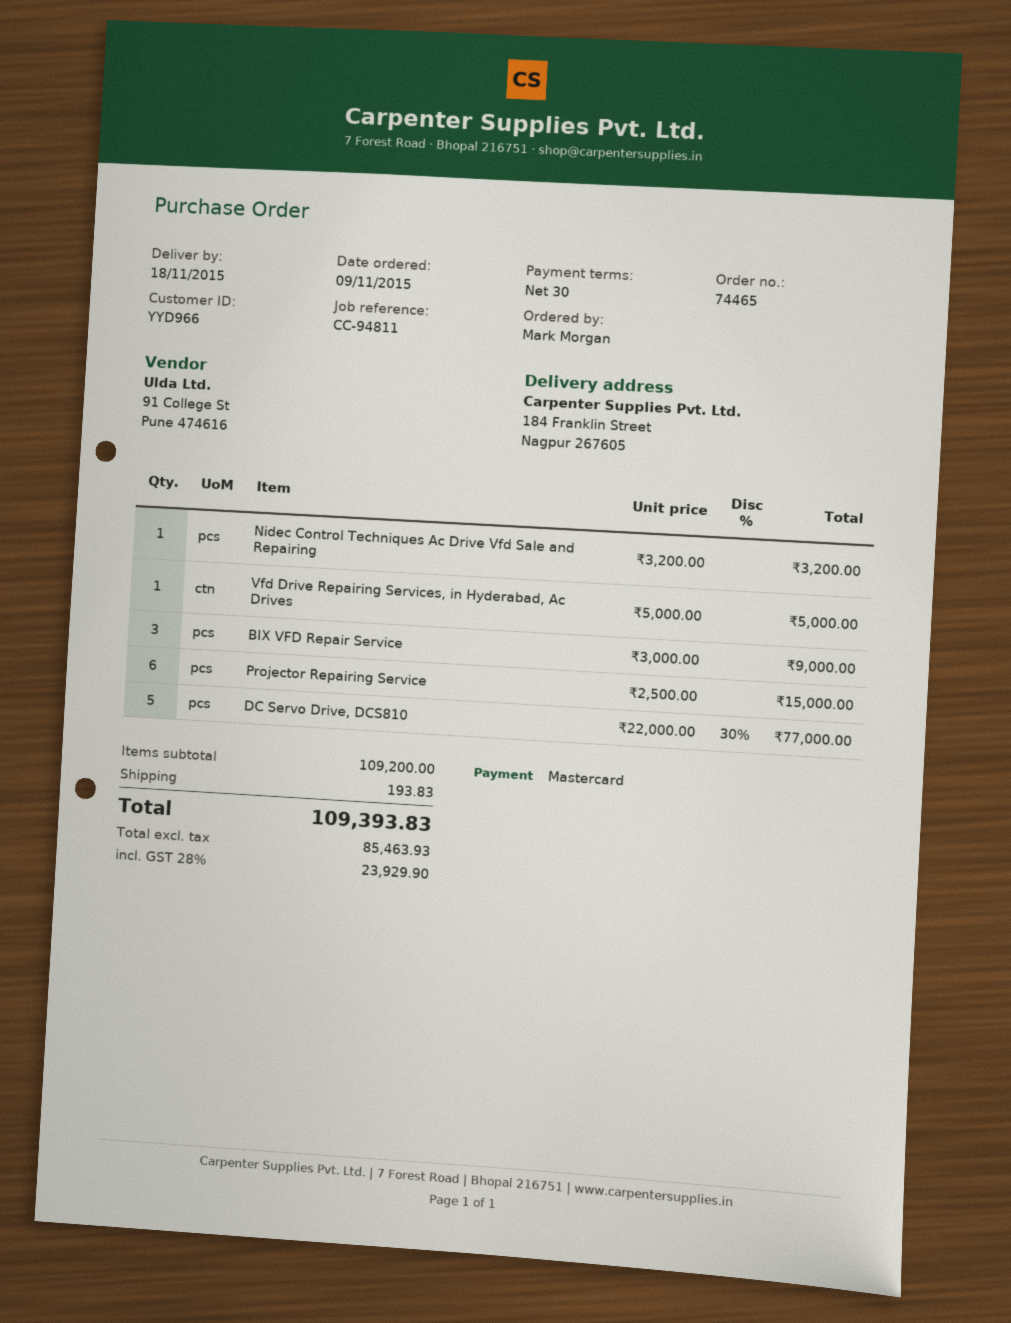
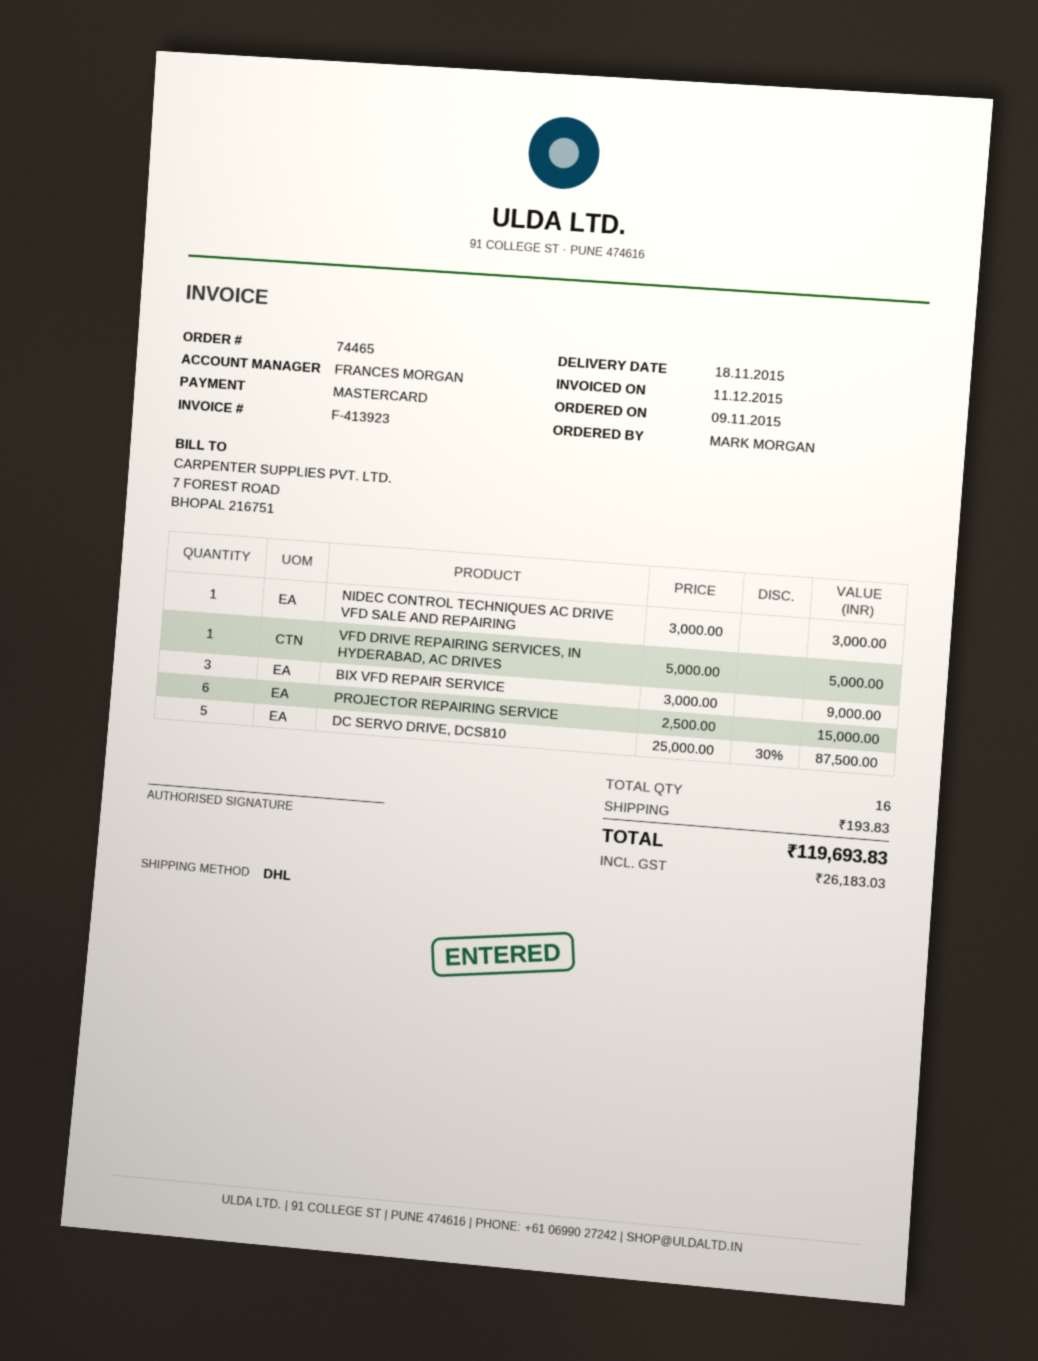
Nidec Control Techniques Ac Drive Vfd Sale and Repairing: 1 x 3200.00 = 3200.00 -> 1 x 3000.00 = 3000.00
DC Servo Drive, DCS810: 5 x 22000.00 - 30% = 77000.00 -> 5 x 25000.00 - 30% = 87500.00
tax: 23929.90 -> 26183.03
total: 109393.83 -> 119693.83

